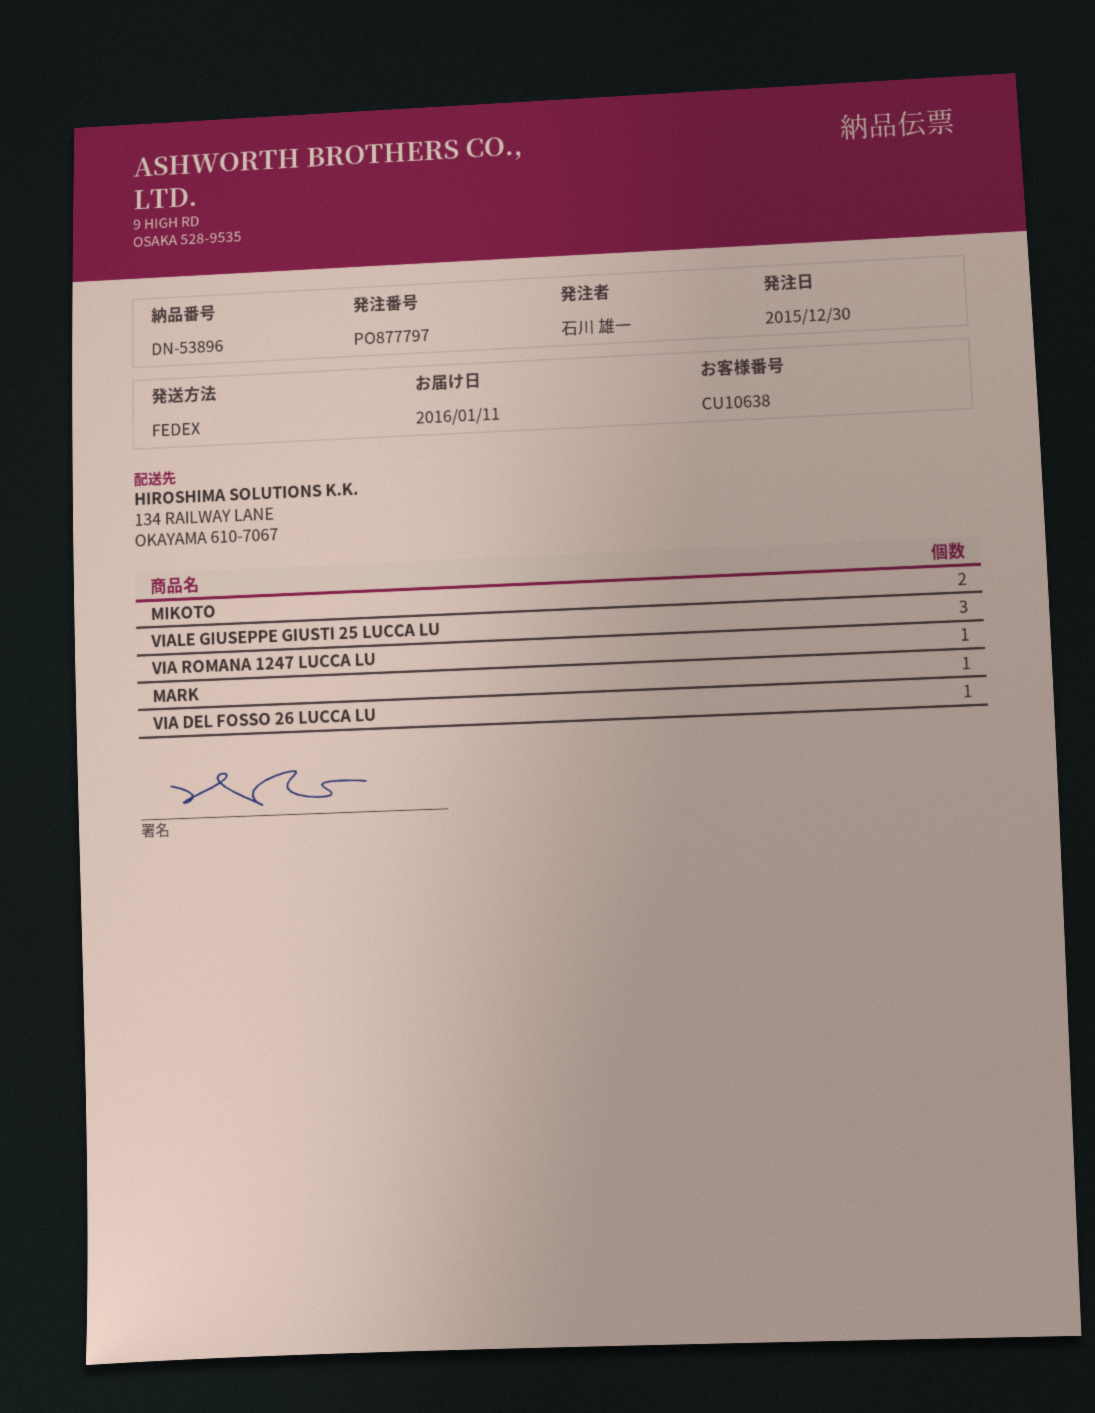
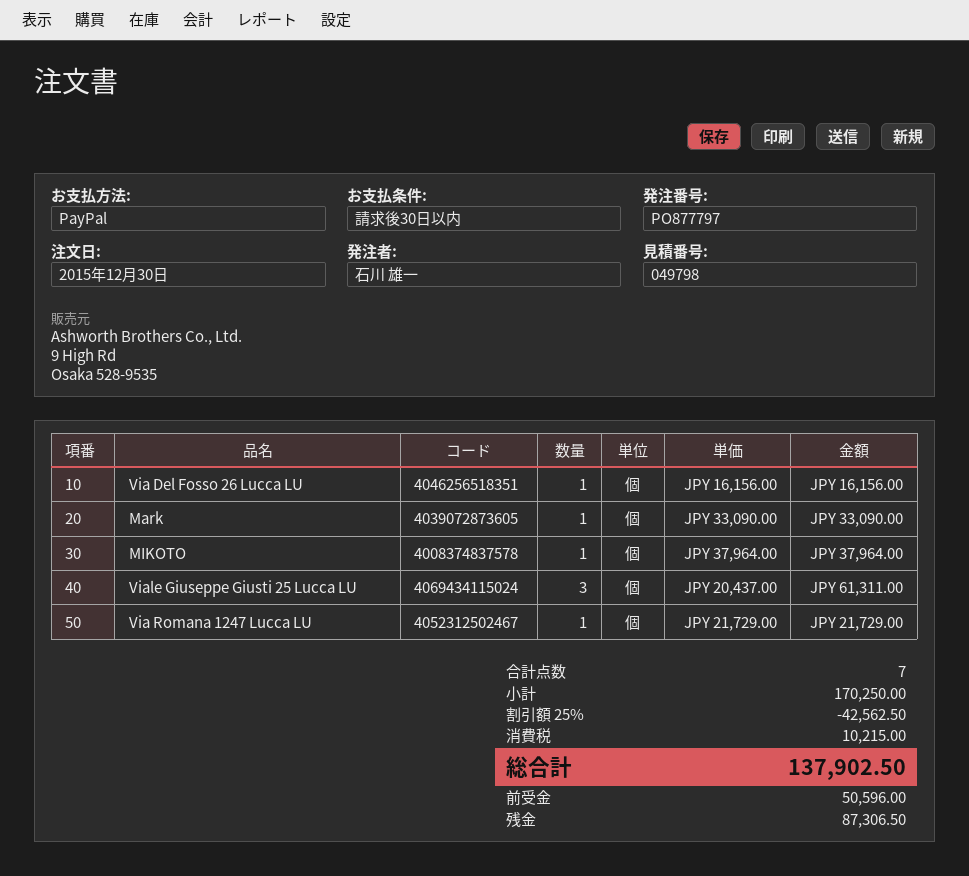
MIKOTO: 2 -> 1

